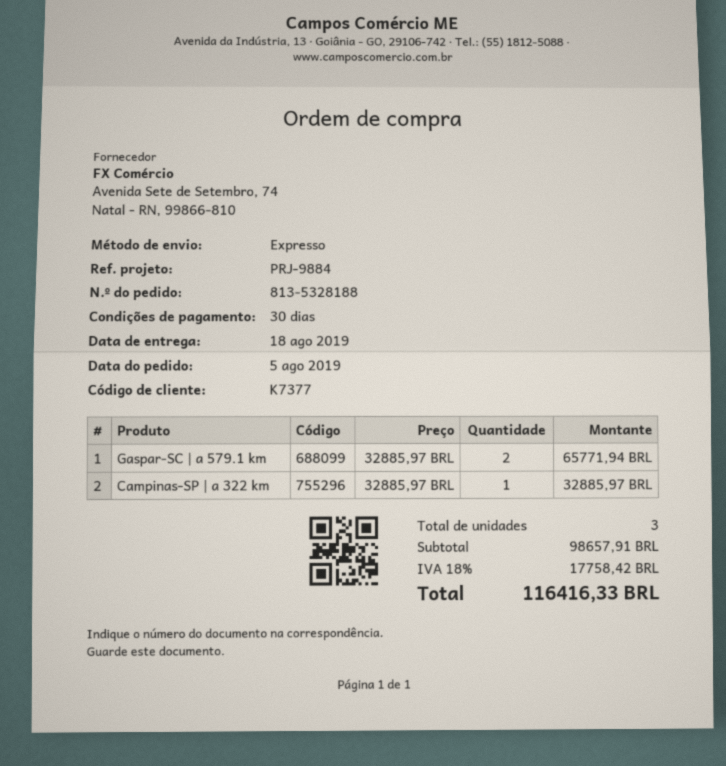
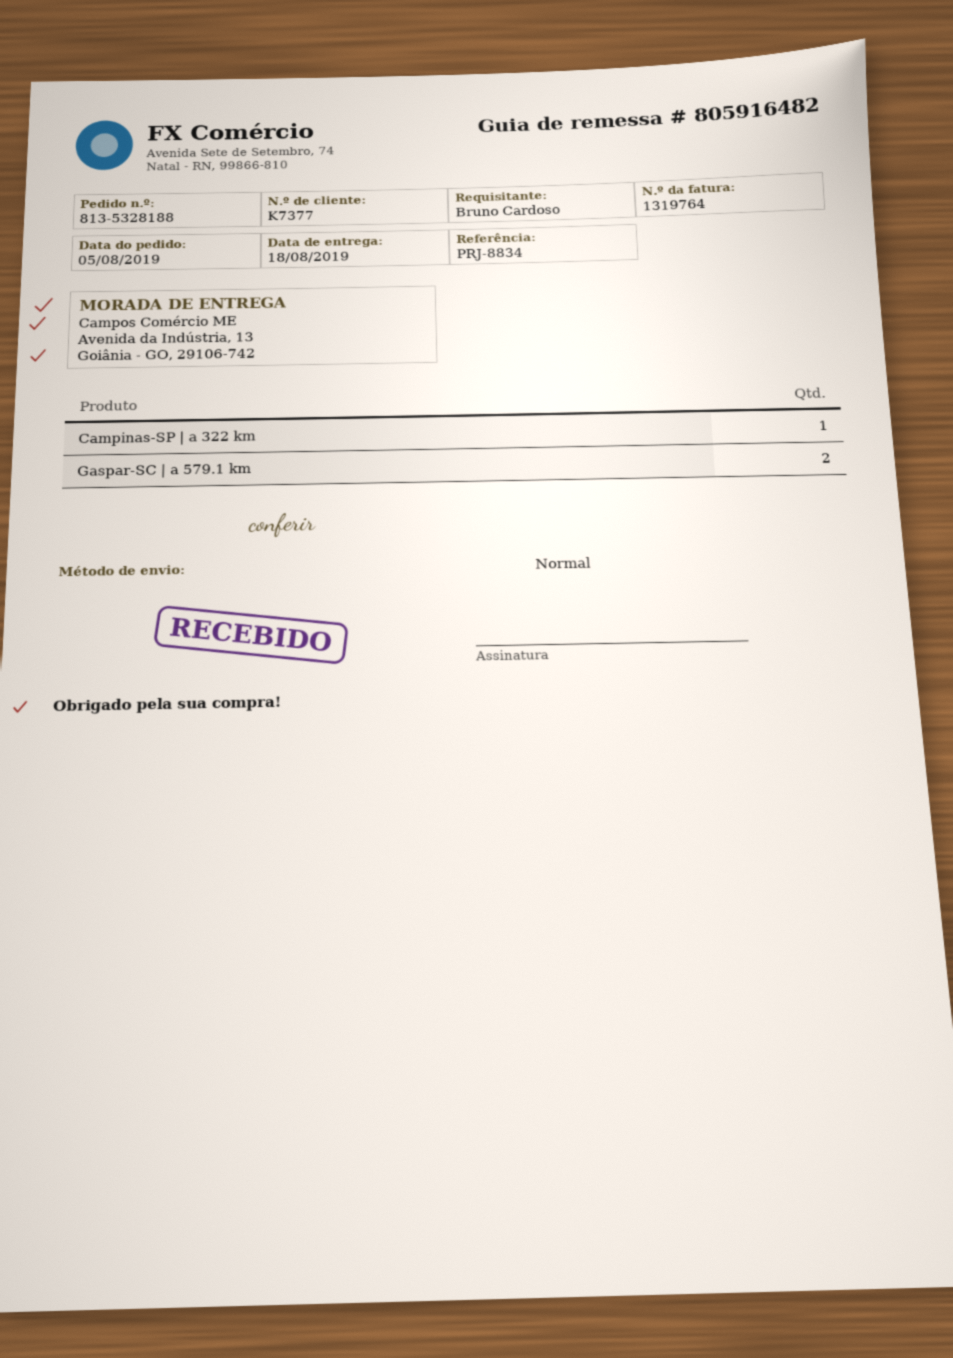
reference: PRJ-9884 -> PRJ-8834
shipping method: express -> standard

